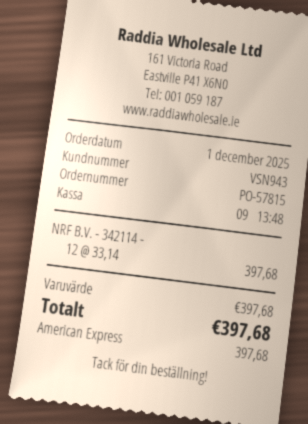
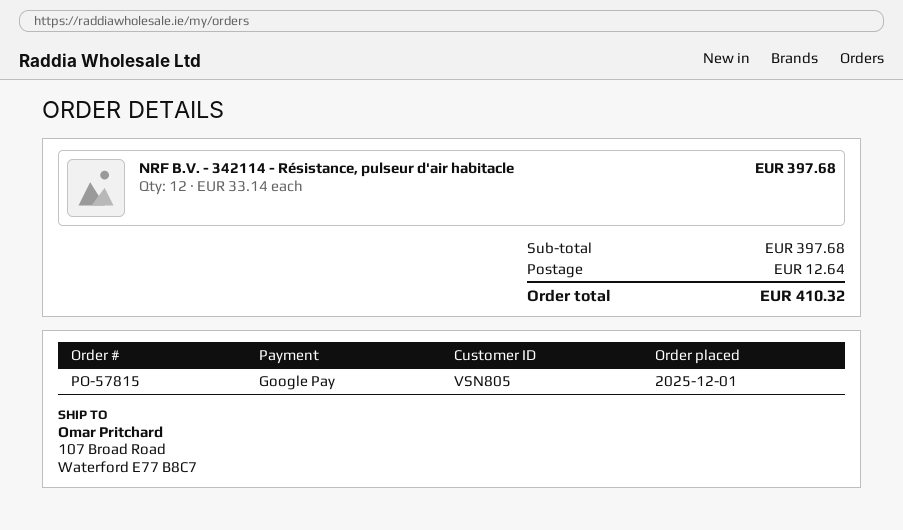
customer number: VSN943 -> VSN805
payment method: American Express -> Google Pay
shipping: none -> 12.64
total: 397.68 -> 410.32

